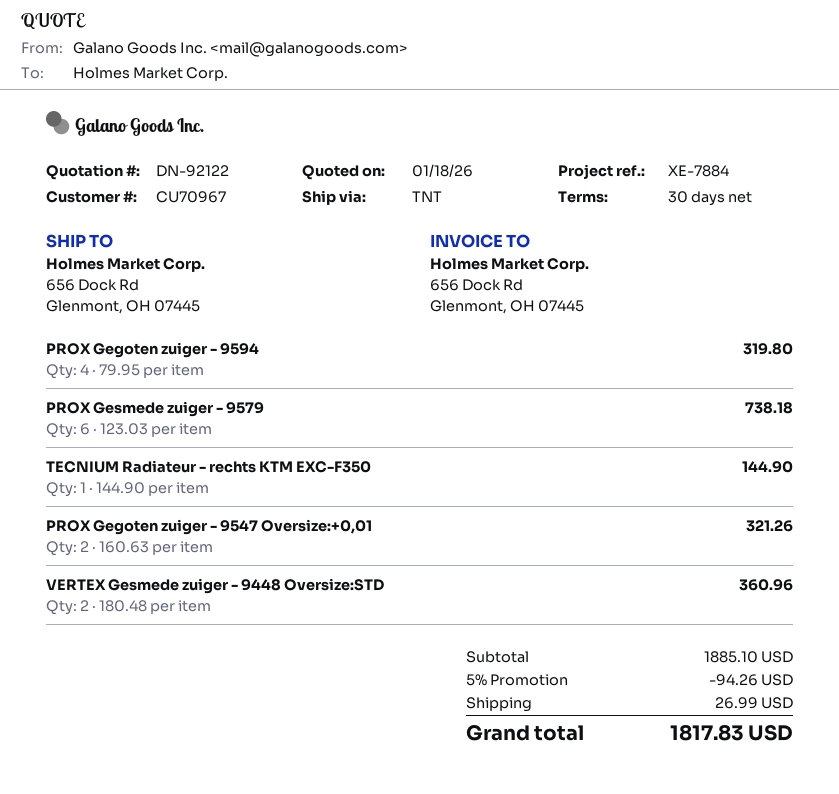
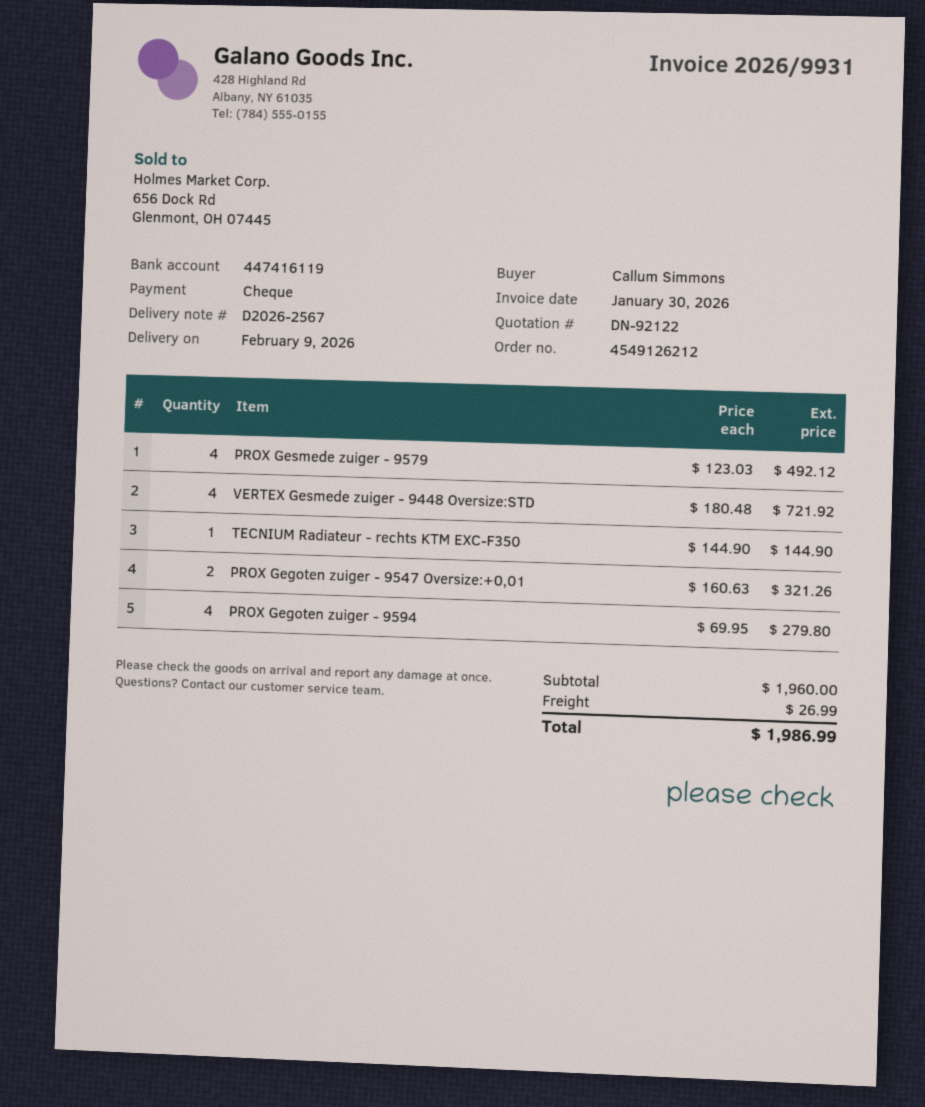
PROX Gegoten zuiger - 9594: 4 x 79.95 = 319.80 -> 4 x 69.95 = 279.80
PROX Gesmede zuiger - 9579: 6 x 123.03 = 738.18 -> 4 x 123.03 = 492.12
VERTEX Gesmede zuiger - 9448 Oversize:STD: 2 x 180.48 = 360.96 -> 4 x 180.48 = 721.92
subtotal: 1885.10 -> 1960.00
discount: 5% = 94.26 -> none
total: 1817.83 -> 1986.99

